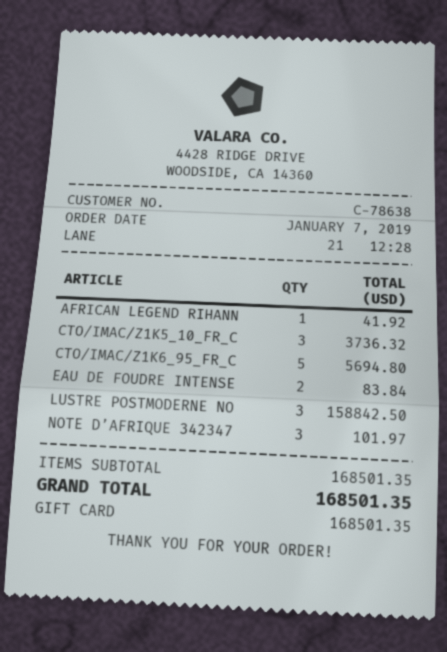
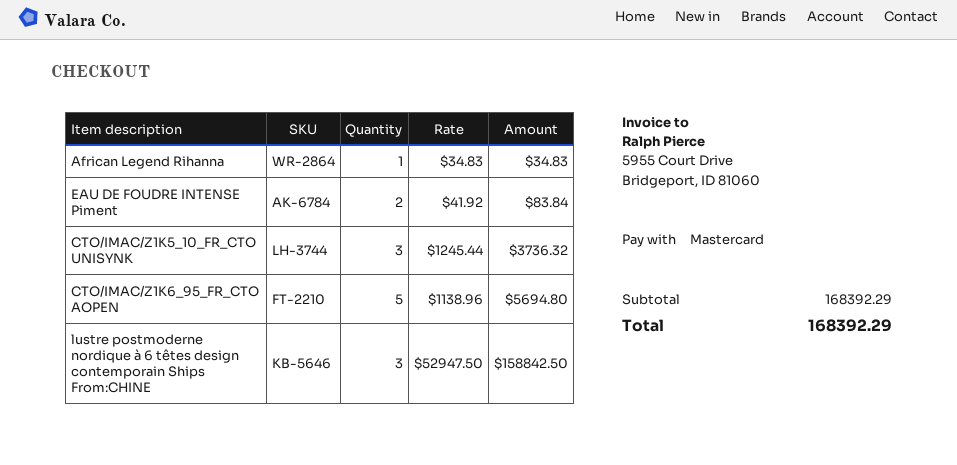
payment method: gift card -> Mastercard
AFRICAN LEGEND RIHANN: 1 for 41.92 -> 1 for 34.83
NOTE D’AFRIQUE 342347: 3 for 101.97 -> none
subtotal: 168501.35 -> 168392.29
total: 168501.35 -> 168392.29

